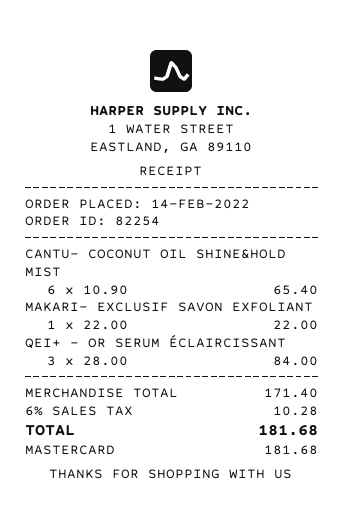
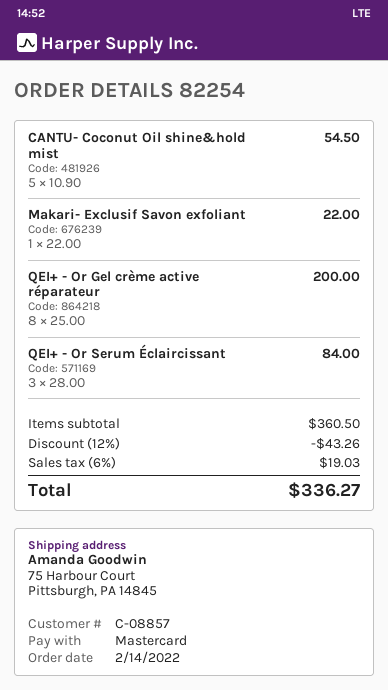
CANTU- COCONUT OIL SHINE&HOLD MIST: 6 x 10.90 = 65.40 -> 5 x 10.90 = 54.50
QEI+ - Or Gel crème active réparateur: none -> 8 x 25.00 = 200.00
subtotal: 171.40 -> 360.50
discount: none -> 12% = 43.26
tax: 6% = 10.28 -> 6% = 19.03
total: 181.68 -> 336.27

